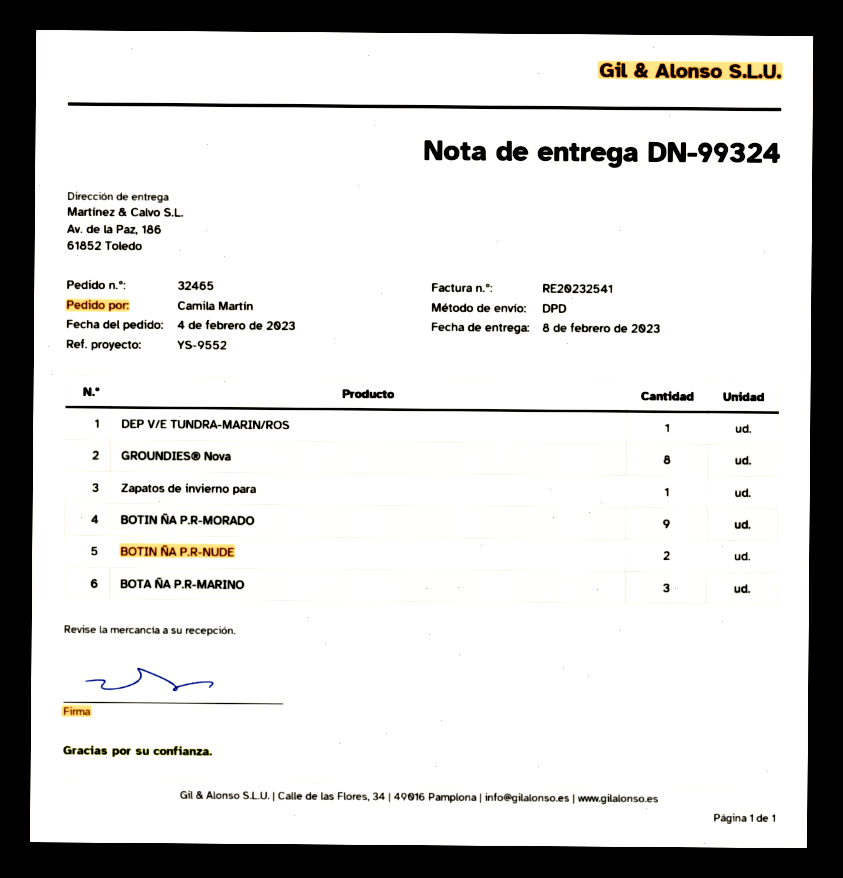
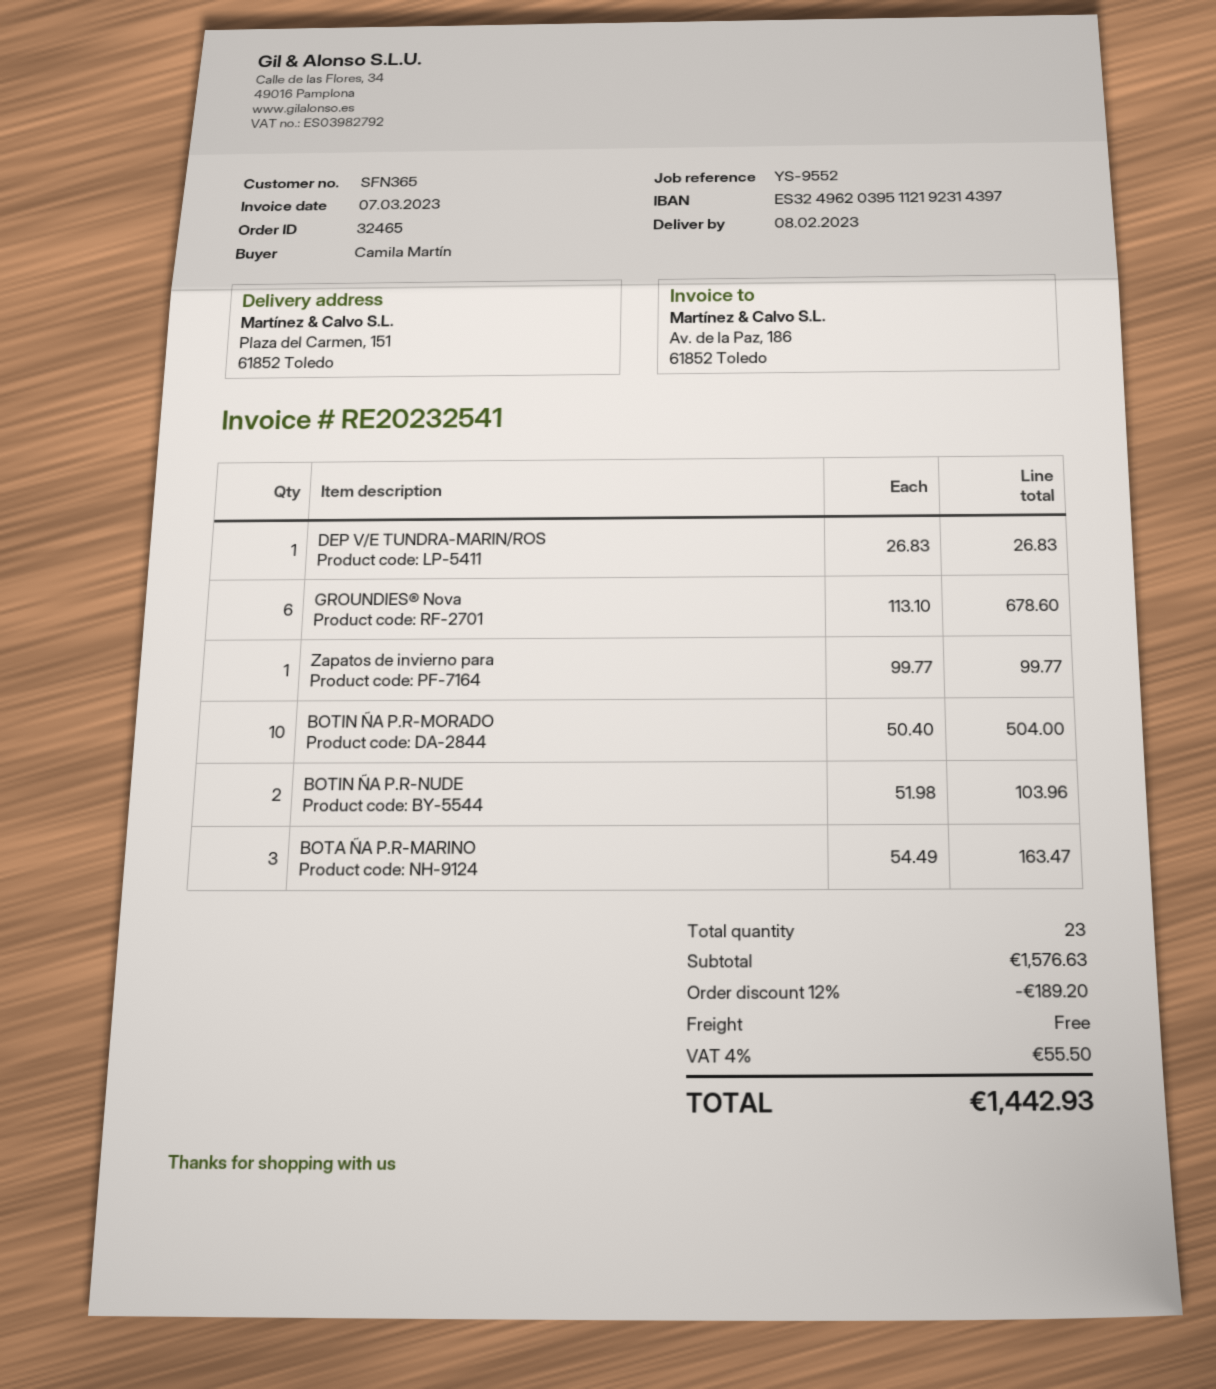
ship to: Av. de la Paz, 186, 61852 Toledo -> Plaza del Carmen, 151, 61852 Toledo
GROUNDIES® Nova: 8 -> 6
BOTIN ÑA P.R-MORADO: 9 -> 10

